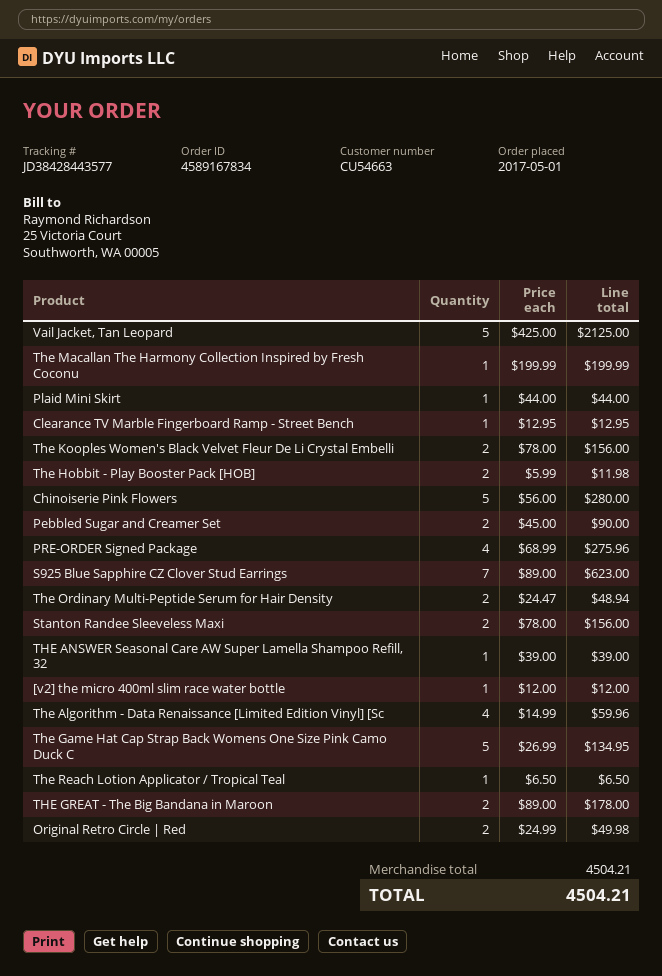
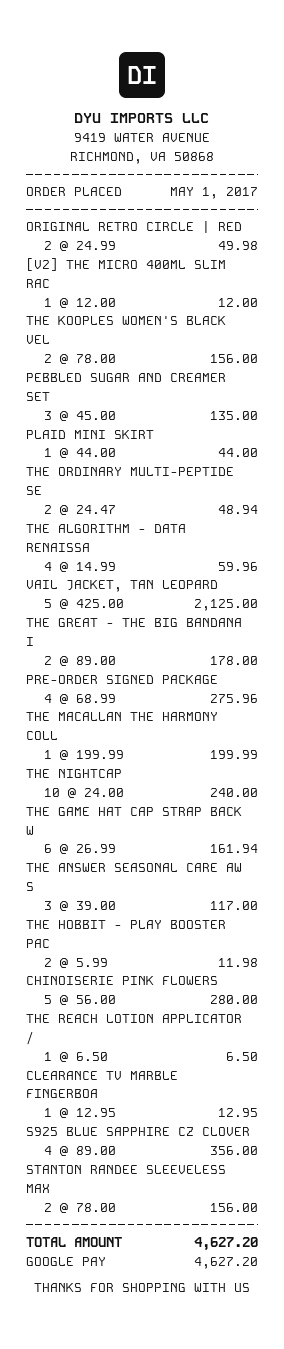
Pebbled Sugar and Creamer Set: 2 x 45.00 = 90.00 -> 3 x 45.00 = 135.00
S925 Blue Sapphire CZ Clover Stud Earrings: 7 x 89.00 = 623.00 -> 4 x 89.00 = 356.00
THE ANSWER Seasonal Care AW Super Lamella Shampoo Refill, 32: 1 x 39.00 = 39.00 -> 3 x 39.00 = 117.00
The Game Hat Cap Strap Back Womens One Size Pink Camo Duck C: 5 x 26.99 = 134.95 -> 6 x 26.99 = 161.94
THE NIGHTCAP: none -> 10 x 24.00 = 240.00
total: 4504.21 -> 4627.20

